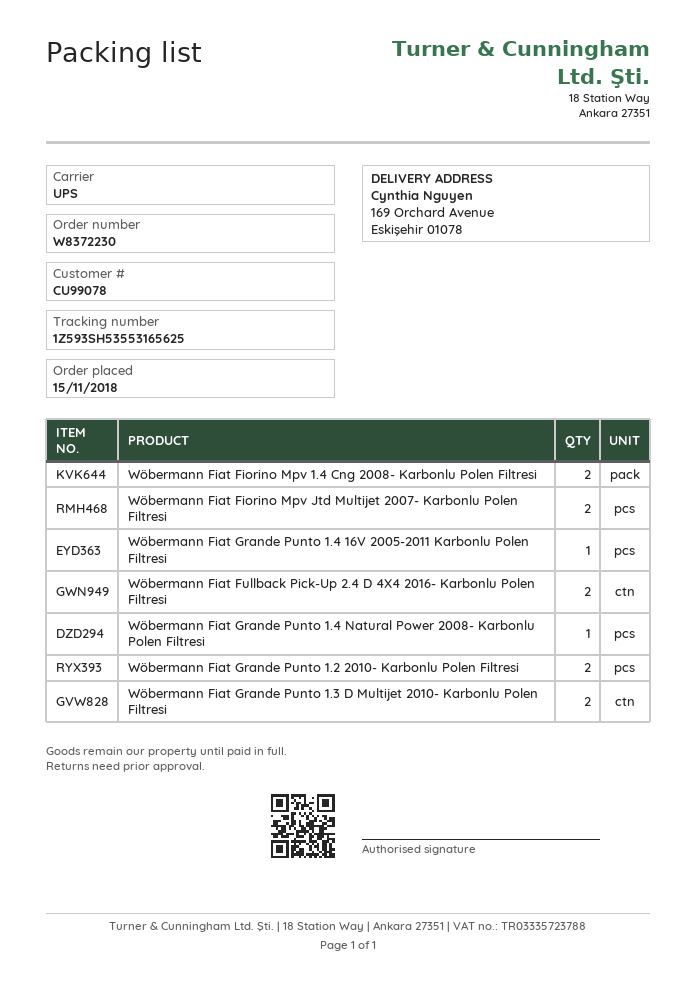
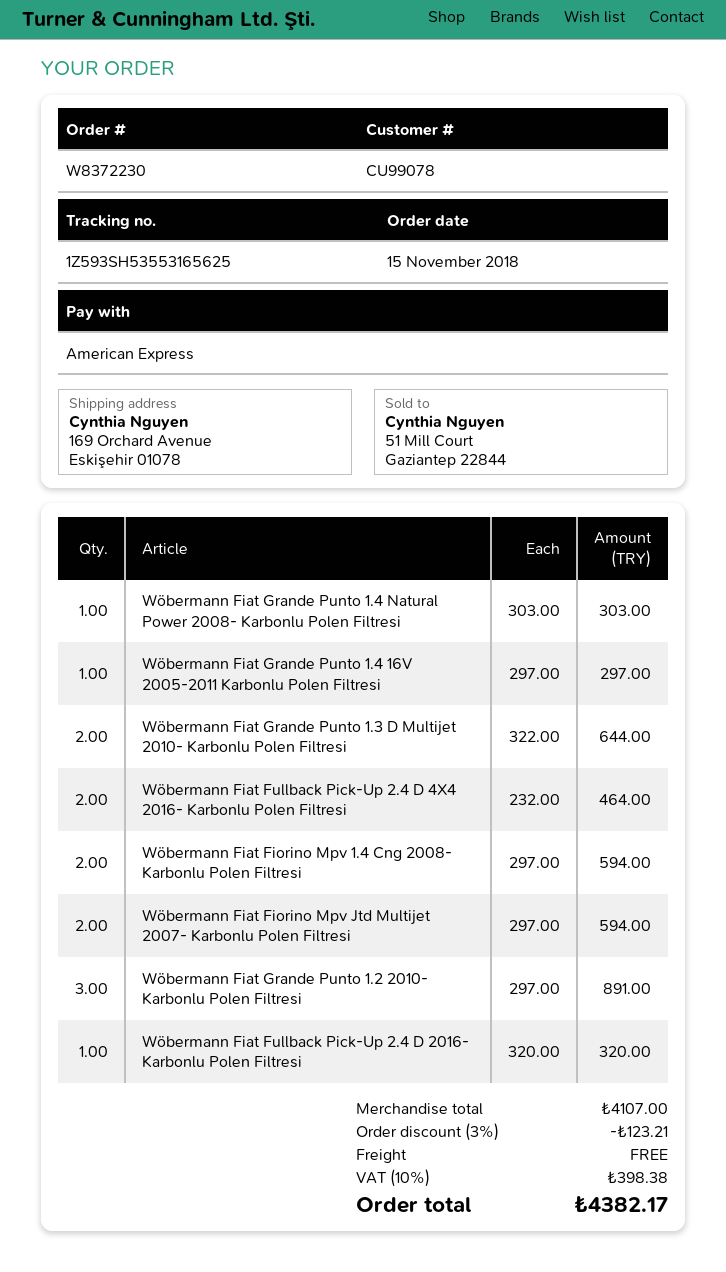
Wöbermann Fiat Grande Punto 1.2 2010- Karbonlu Polen Filtresi: 2 -> 3
Wöbermann Fiat Fullback Pick-Up 2.4 D 2016- Karbonlu Polen Filtresi: none -> 1

